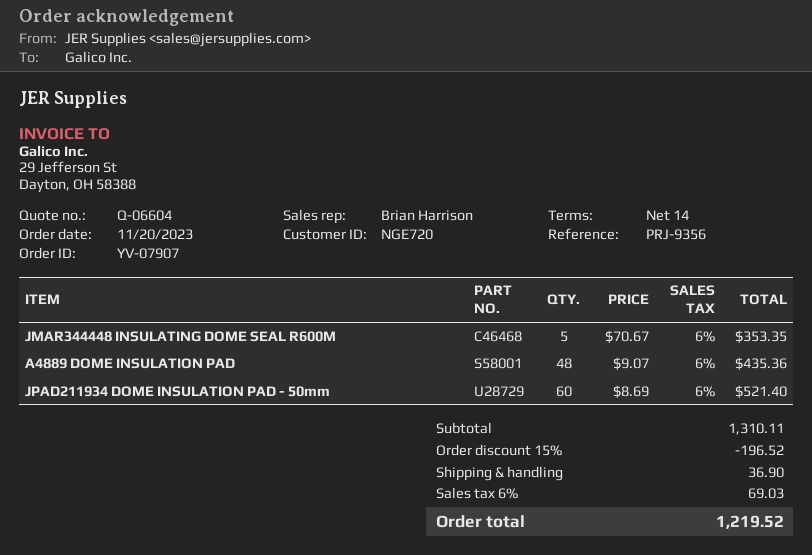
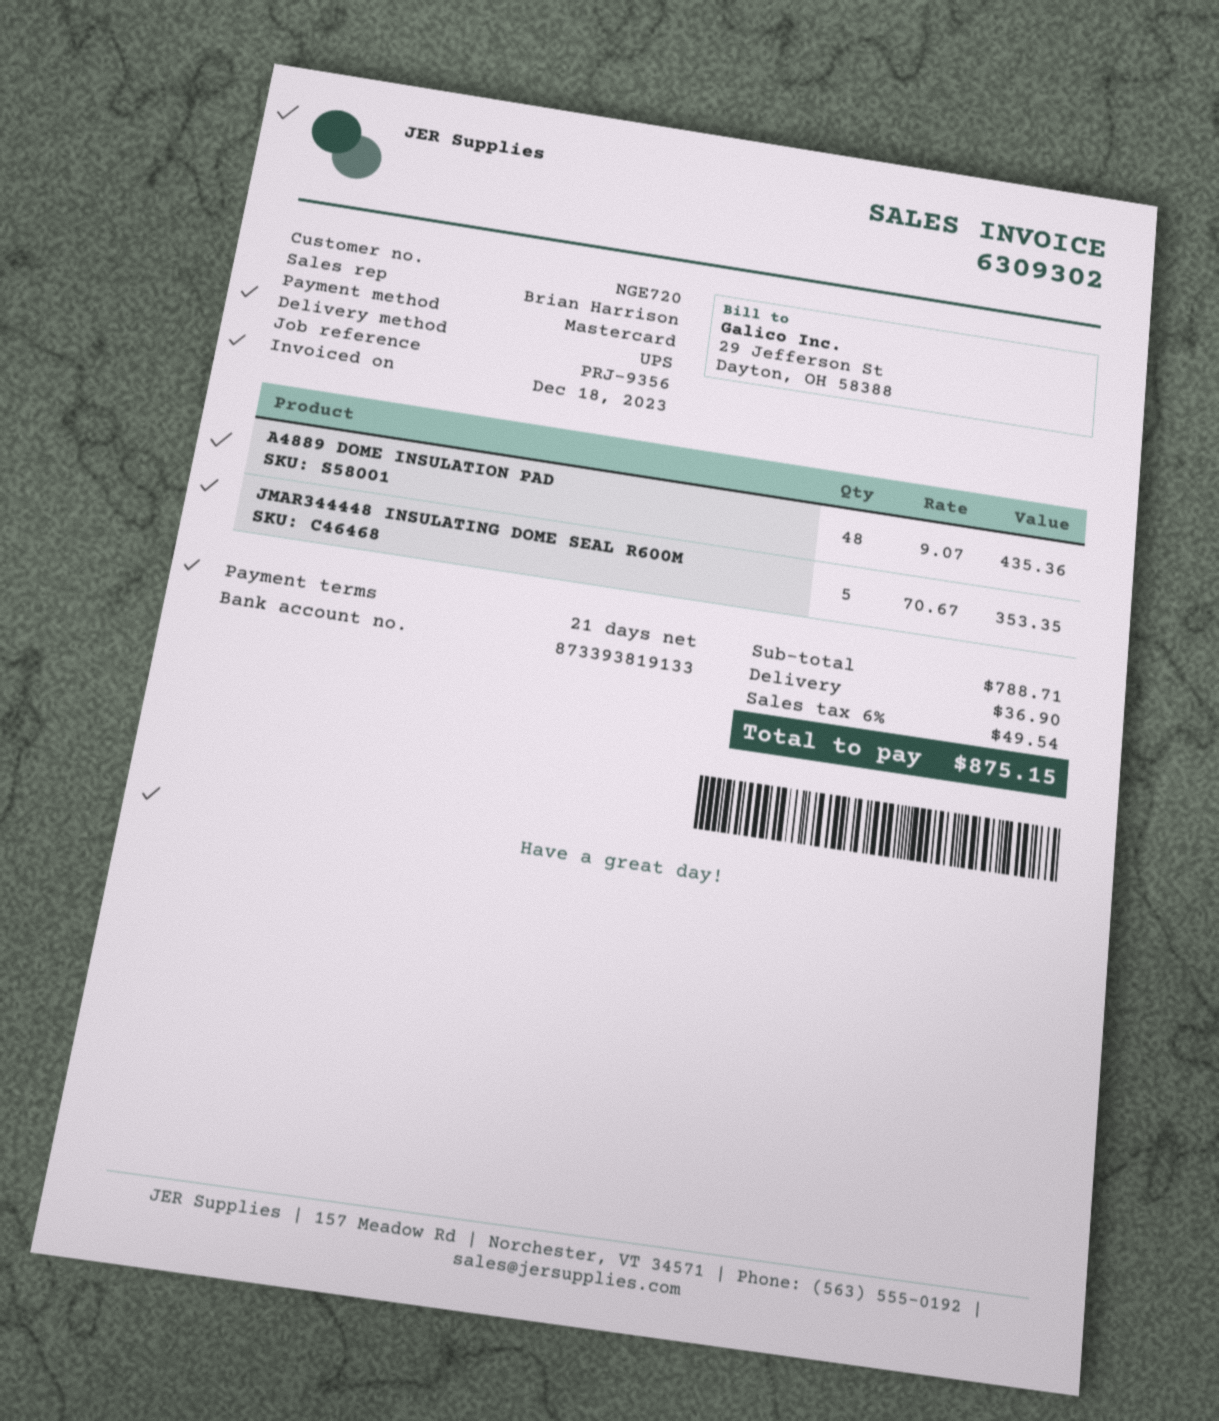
payment terms: 14 days -> 21 days
JPAD211934 DOME INSULATION PAD - 50mm: 60 x 8.69 = 521.40 -> none
subtotal: 1310.11 -> 788.71
discount: 15% = 196.52 -> none
tax: 6% = 69.03 -> 6% = 49.54
total: 1219.52 -> 875.15

